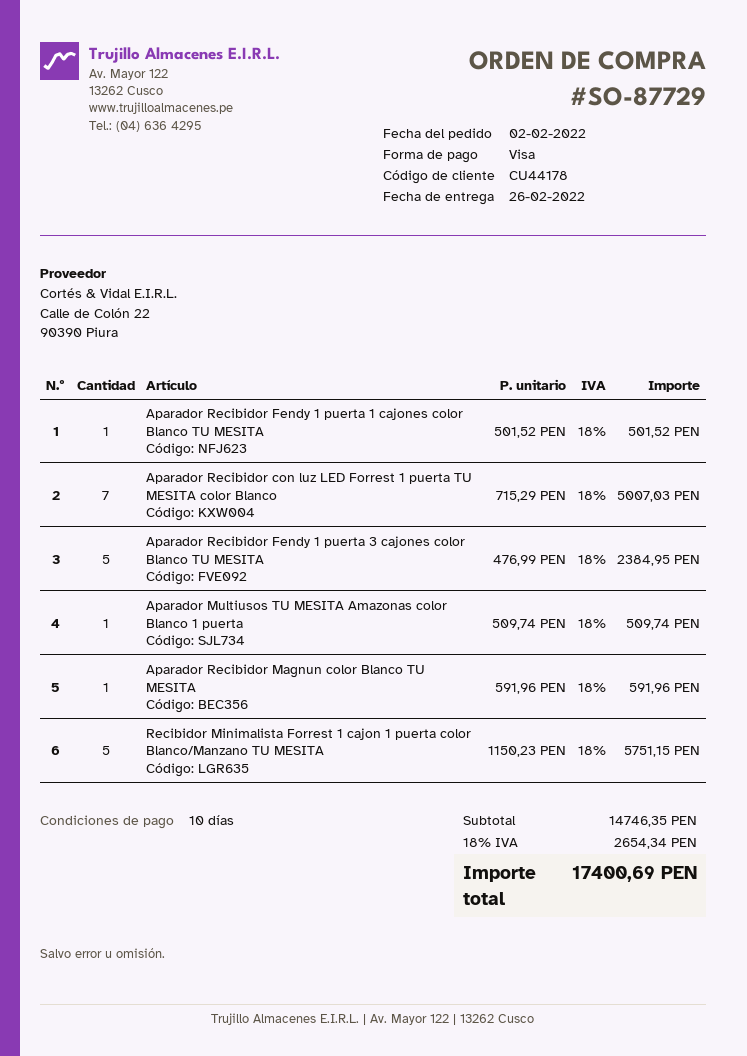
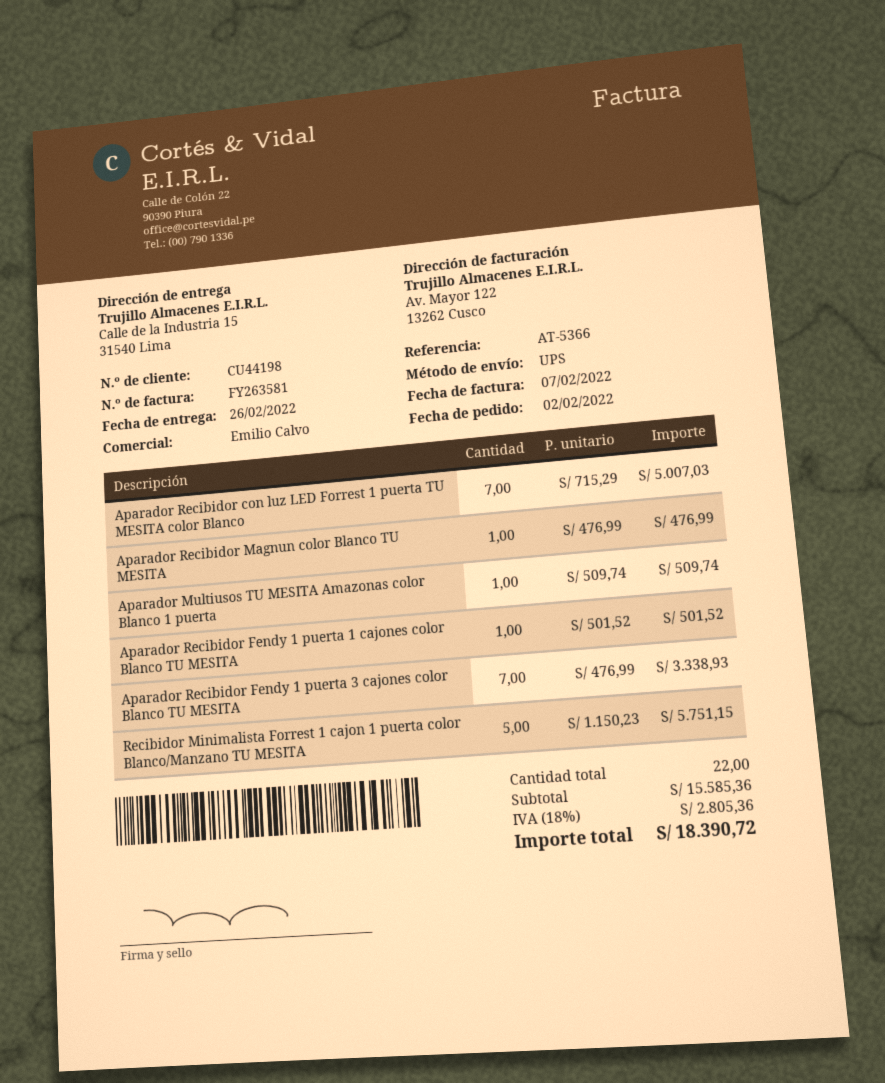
customer number: CU44178 -> CU44198
Aparador Recibidor Fendy 1 puerta 3 cajones color Blanco TU MESITA: 5 x 476.99 = 2384.95 -> 7 x 476.99 = 3338.93
Aparador Recibidor Magnun color Blanco TU MESITA: 1 x 591.96 = 591.96 -> 1 x 476.99 = 476.99
subtotal: 14746.35 -> 15585.36
tax: 18% = 2654.34 -> 18% = 2805.36
total: 17400.69 -> 18390.72

